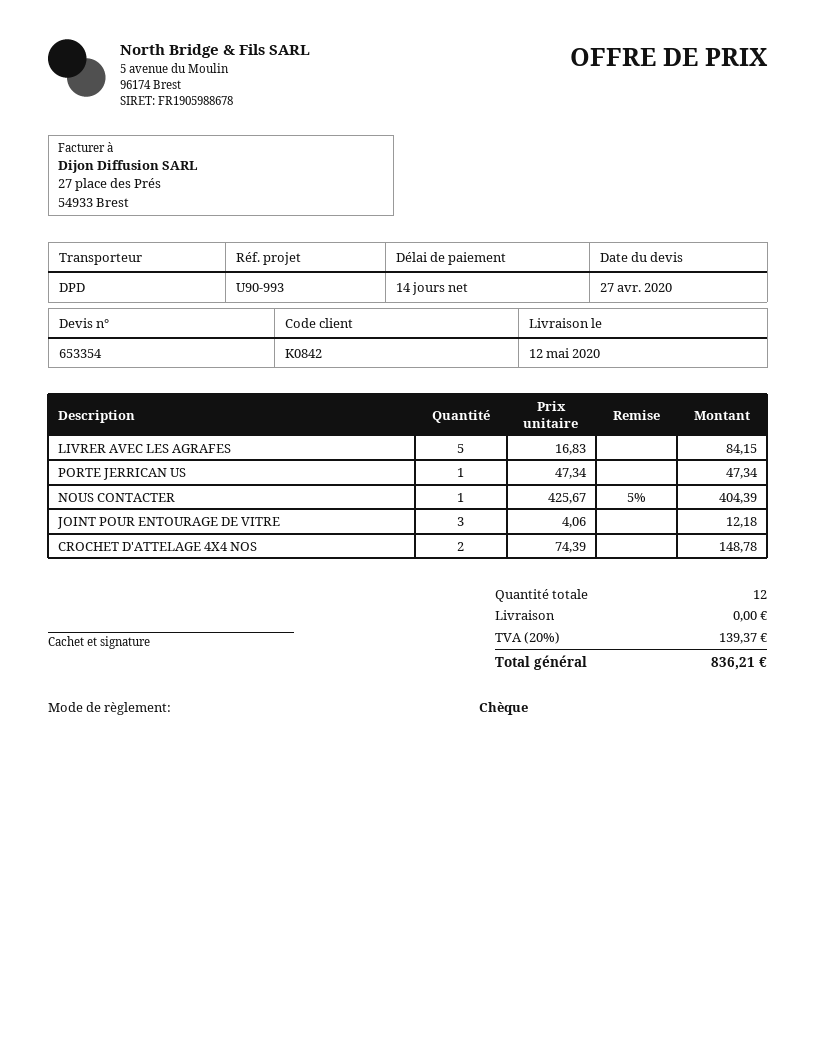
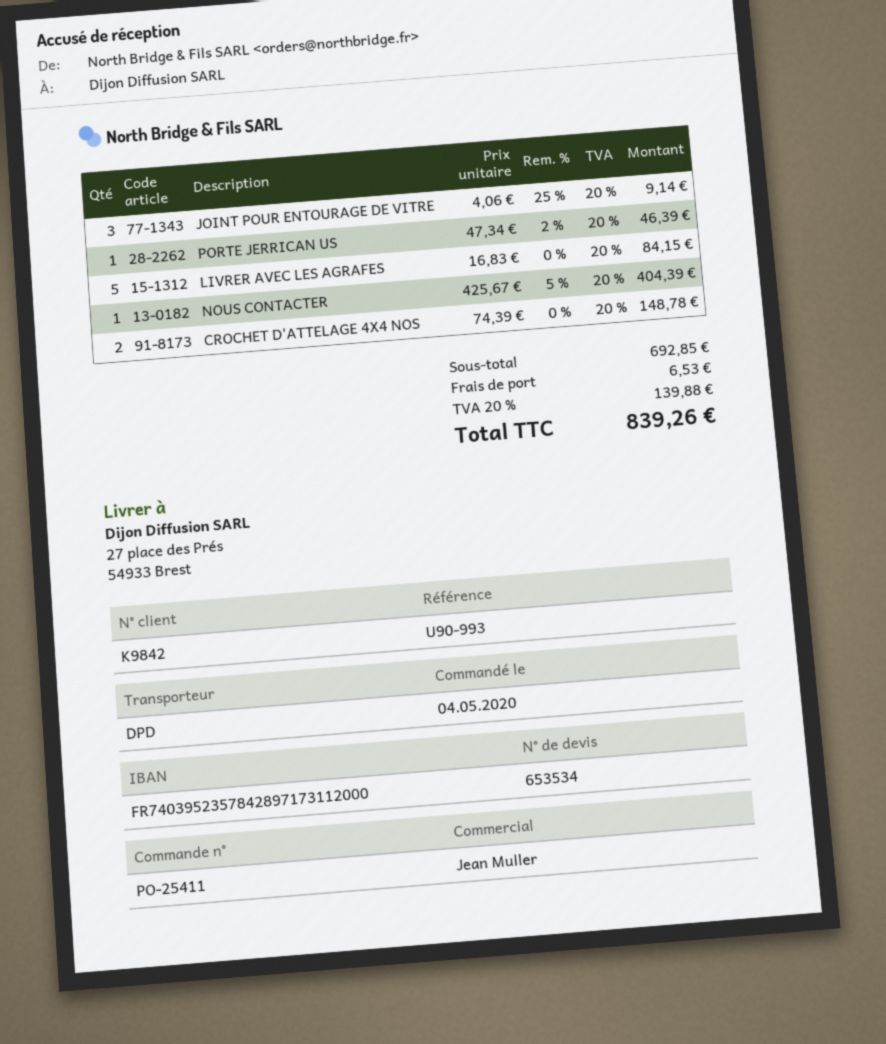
quote number: 653354 -> 653534
customer number: K0842 -> K9842
PORTE JERRICAN US: 1 x 47.34 = 47.34 -> 1 x 47.34 - 2% = 46.39
JOINT POUR ENTOURAGE DE VITRE: 3 x 4.06 = 12.18 -> 3 x 4.06 - 25% = 9.14
shipping: 0.00 -> 6.53
tax: 20% = 139.37 -> 20% = 139.88
total: 836.21 -> 839.26

